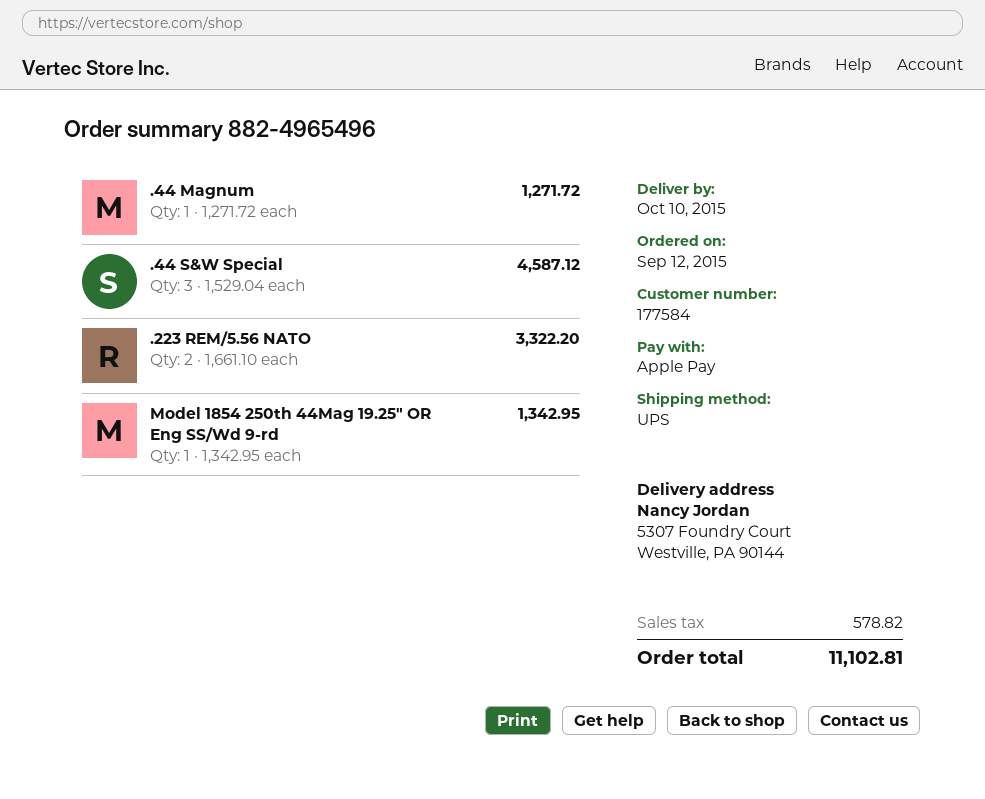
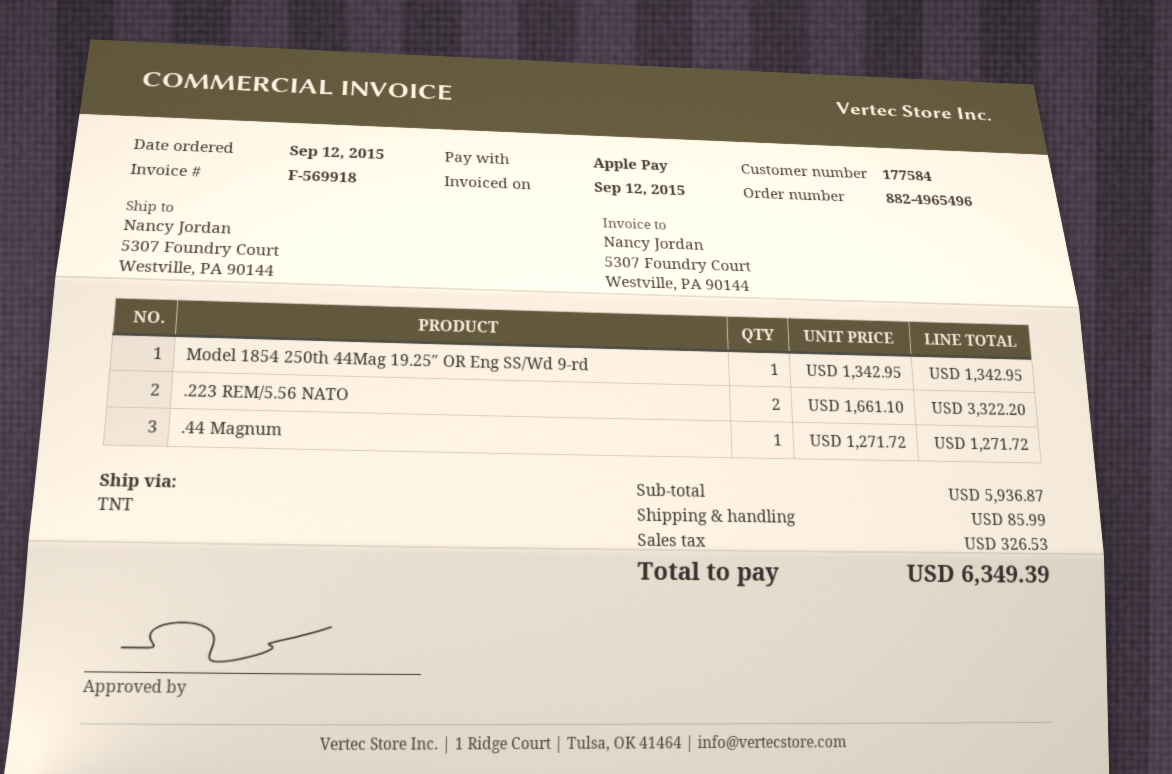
shipping method: UPS -> TNT
.44 S&W Special: 3 x 1529.04 = 4587.12 -> none
shipping: none -> 85.99
tax: 578.82 -> 326.53
total: 11102.81 -> 6349.39

